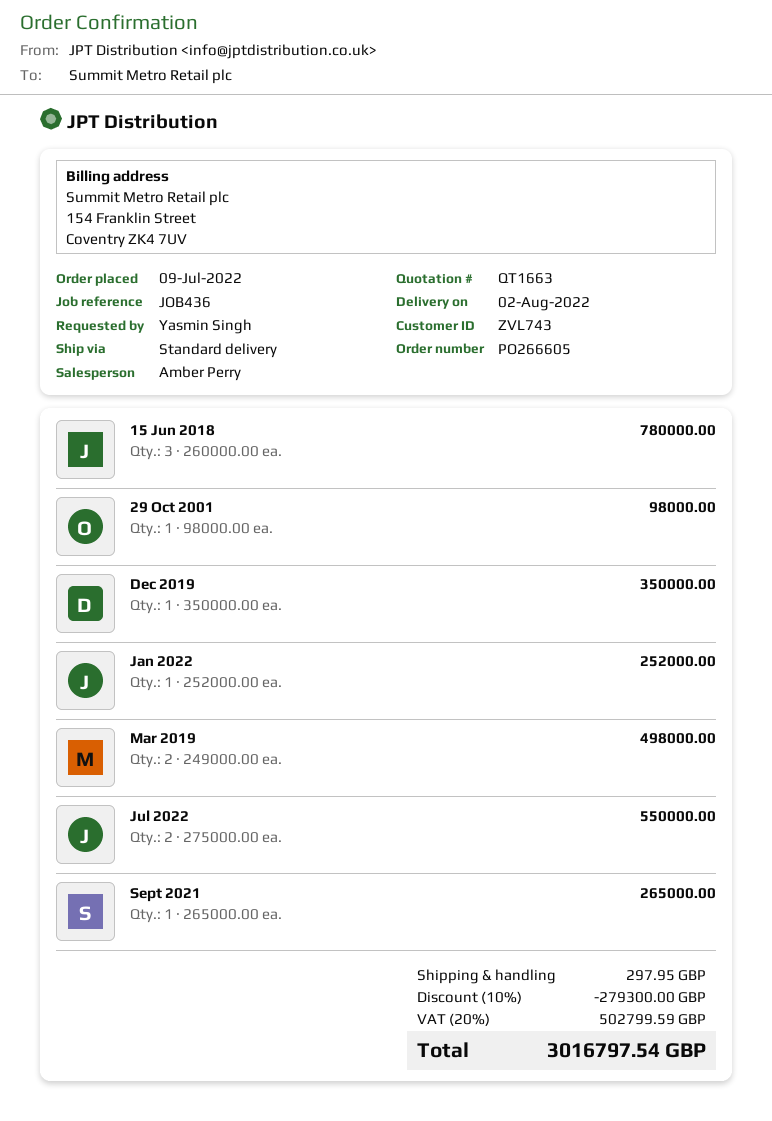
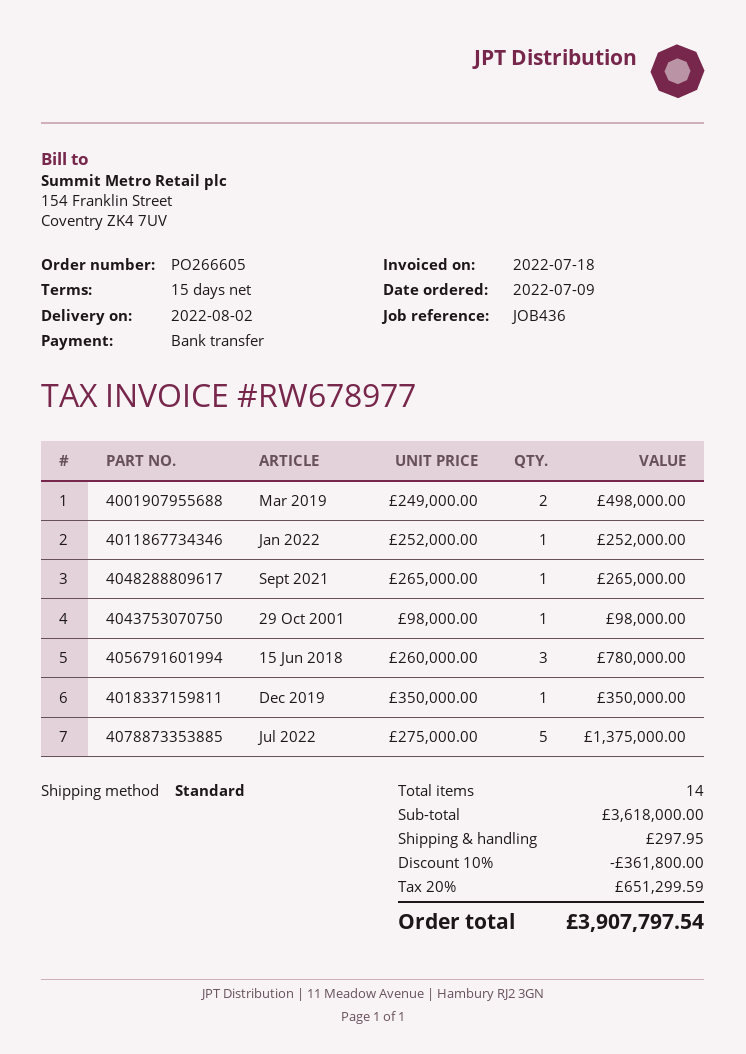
Jul 2022: 2 x 275000.00 = 550000.00 -> 5 x 275000.00 = 1375000.00
discount: 10% = 279300.00 -> 10% = 361800.00
tax: 20% = 502799.59 -> 20% = 651299.59
total: 3016797.54 -> 3907797.54

